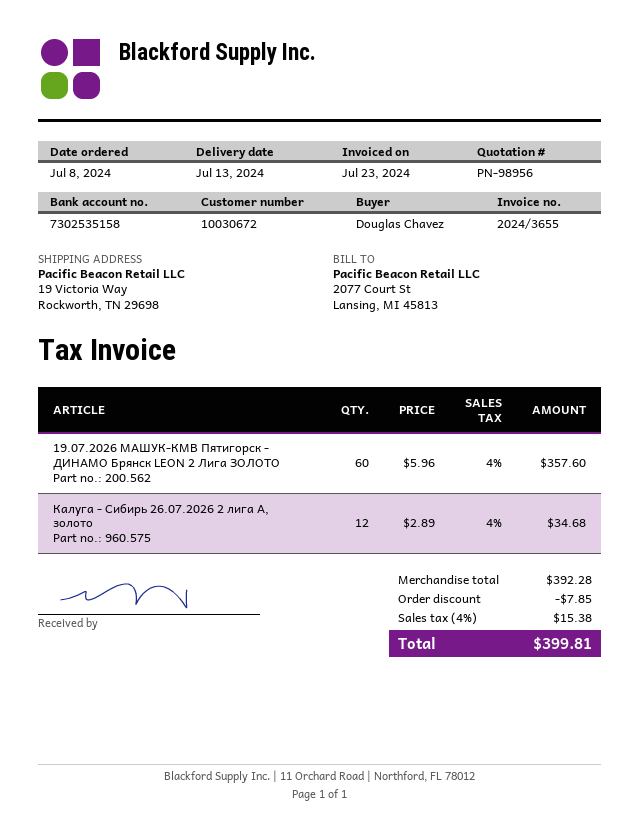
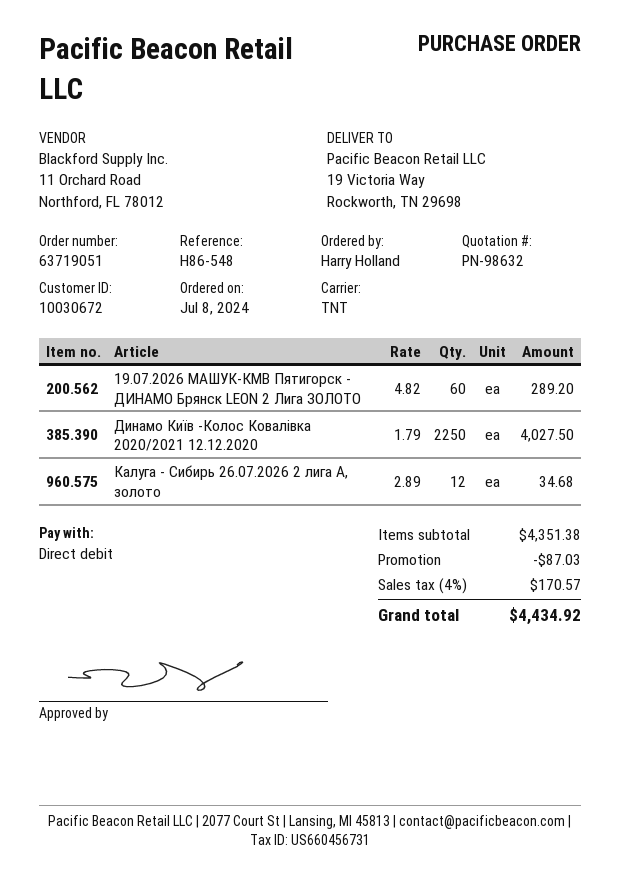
quote number: PN-98956 -> PN-98632
ordered by: Douglas Chavez -> Harry Holland
19.07.2026 МАШУК-КМВ Пятигорск - ДИНАМО Брянск LEON 2 Лига ЗОЛОТО: 60 x 5.96 = 357.60 -> 60 x 4.82 = 289.20
Динамо Київ -Колос Ковалівка 2020/2021 12.12.2020: none -> 2250 x 1.79 = 4027.50
subtotal: 392.28 -> 4351.38
discount: 7.85 -> 87.03
tax: 4% = 15.38 -> 4% = 170.57
total: 399.81 -> 4434.92

